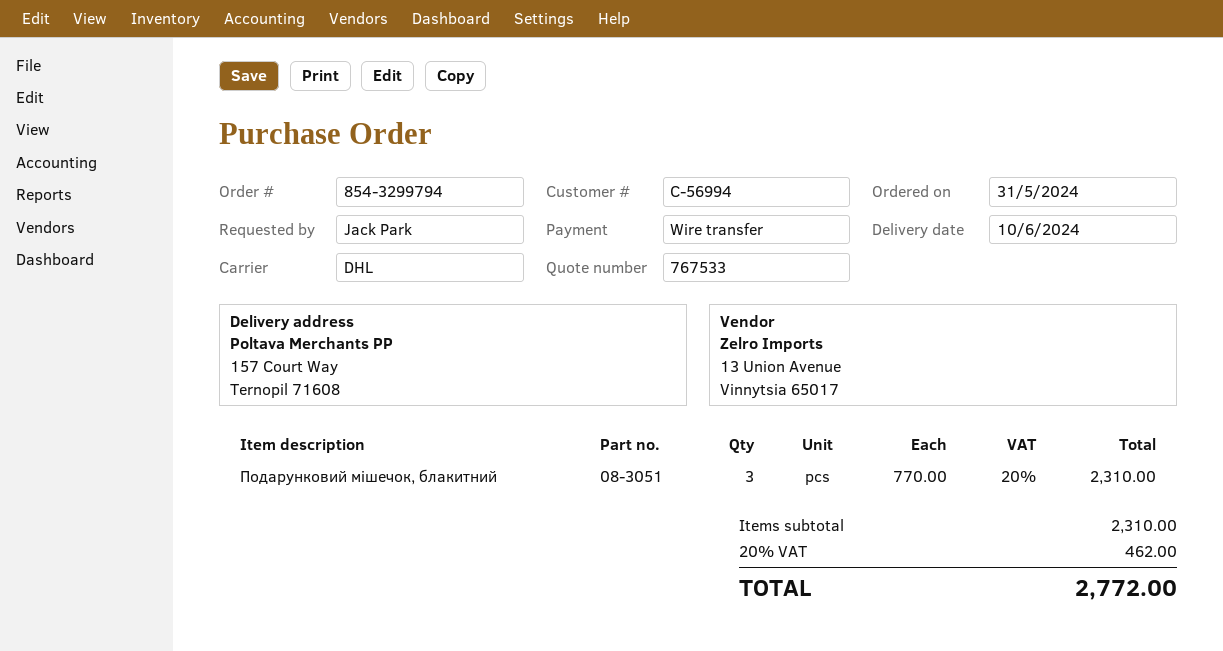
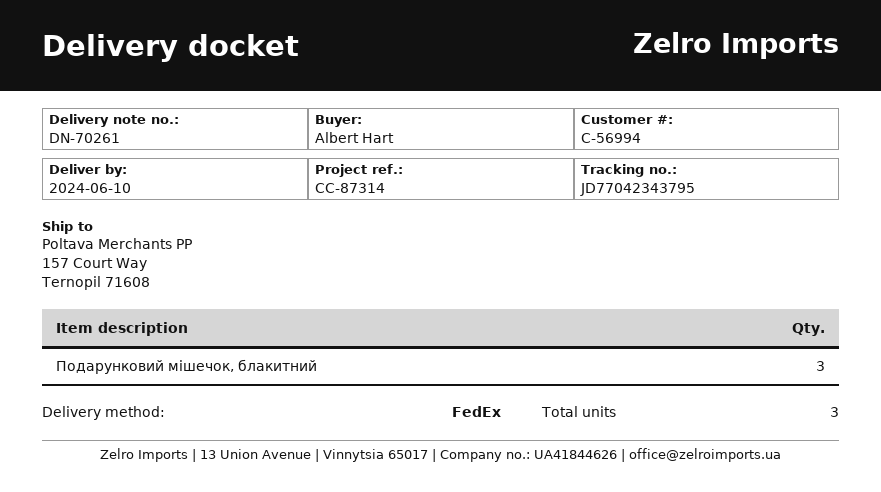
ordered by: Jack Park -> Albert Hart
shipping method: DHL -> FedEx

